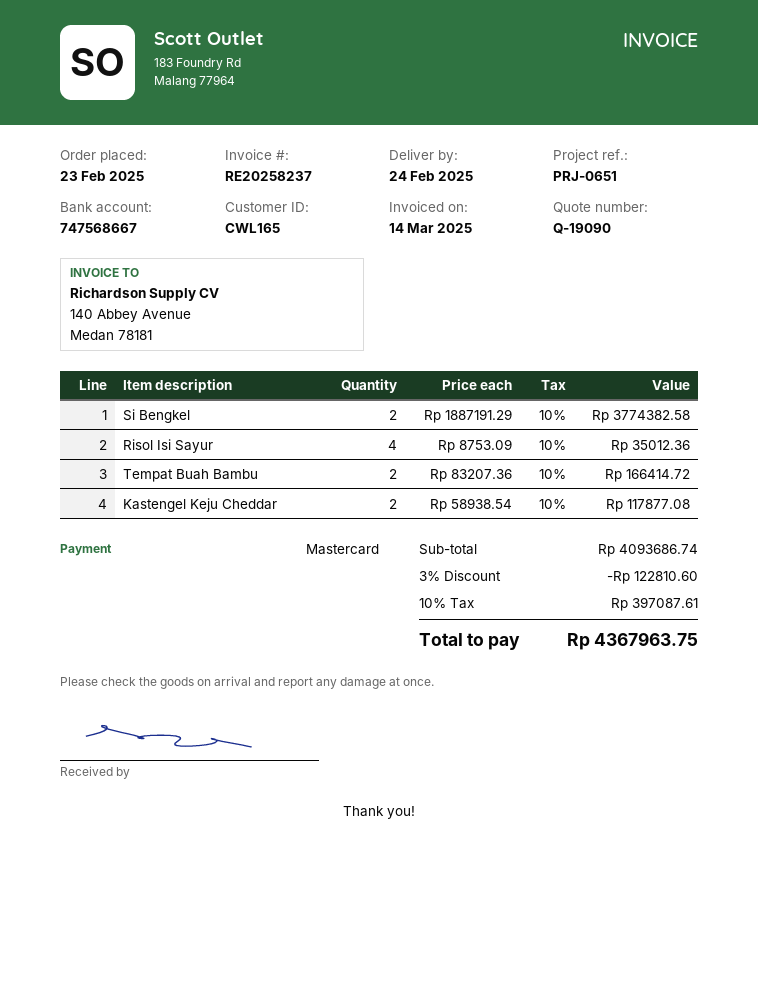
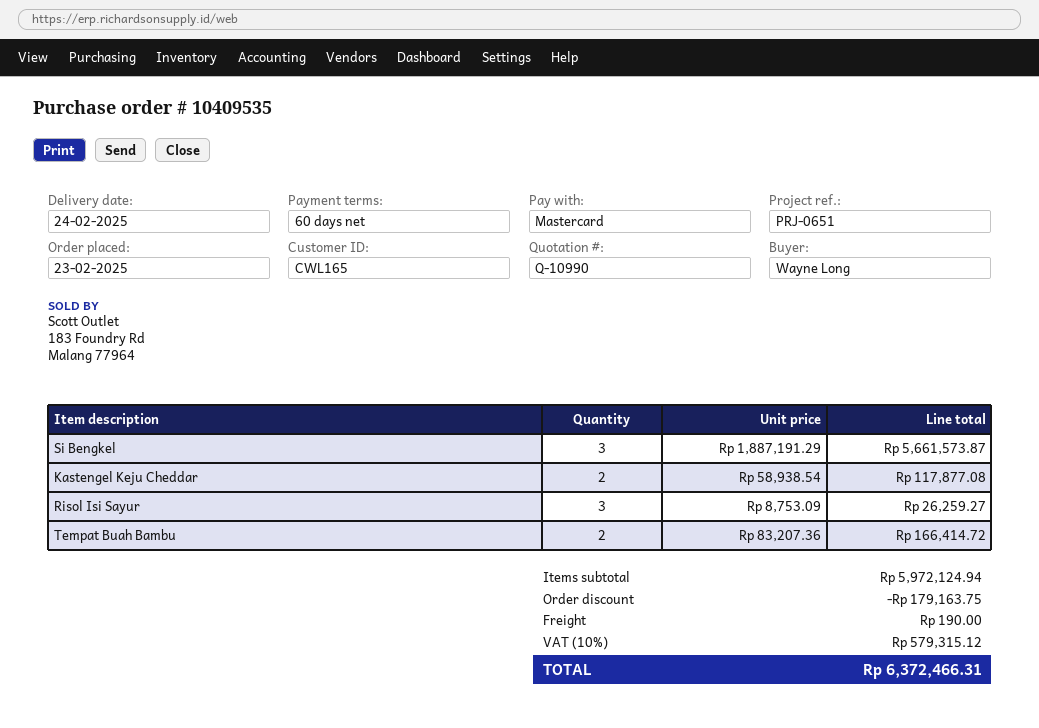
quote number: Q-19090 -> Q-10990
Si Bengkel: 2 x 1887191.29 = 3774382.58 -> 3 x 1887191.29 = 5661573.87
Risol Isi Sayur: 4 x 8753.09 = 35012.36 -> 3 x 8753.09 = 26259.27
subtotal: 4093686.74 -> 5972124.94
discount: 122810.60 -> 179163.75
shipping: none -> 190.00
tax: 10% = 397087.61 -> 10% = 579315.12
total: 4367963.75 -> 6372466.31

